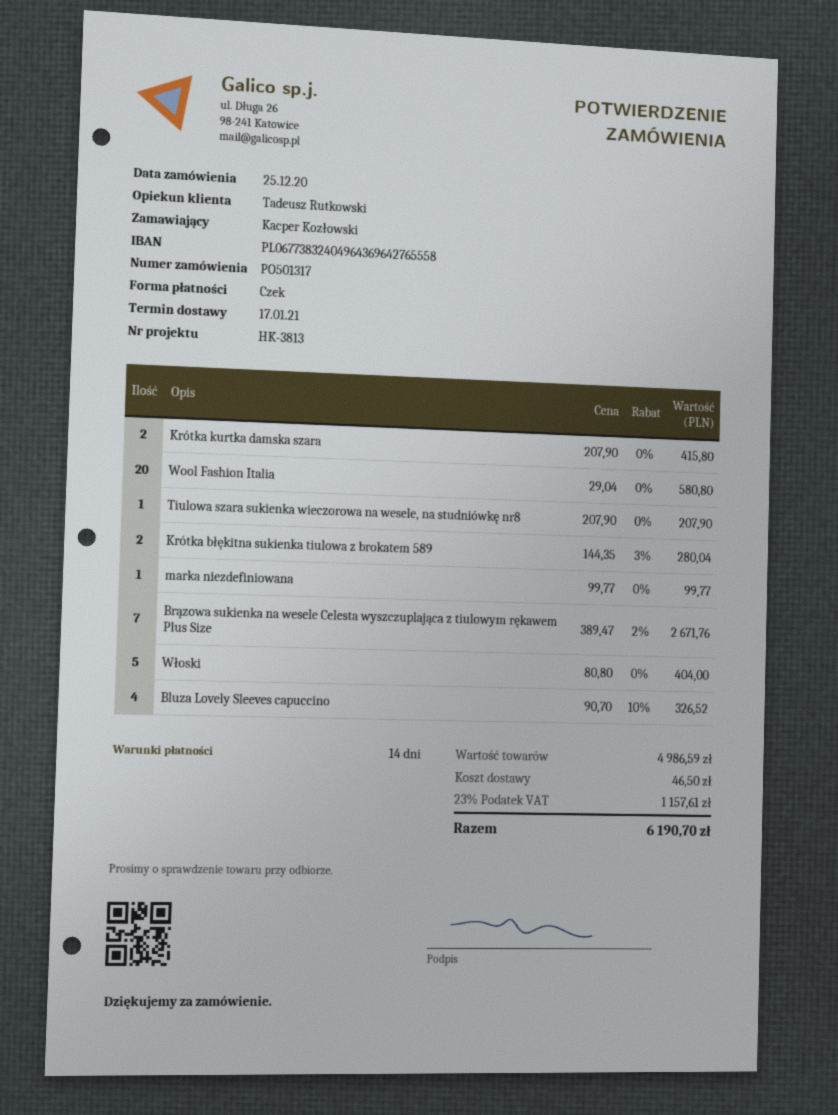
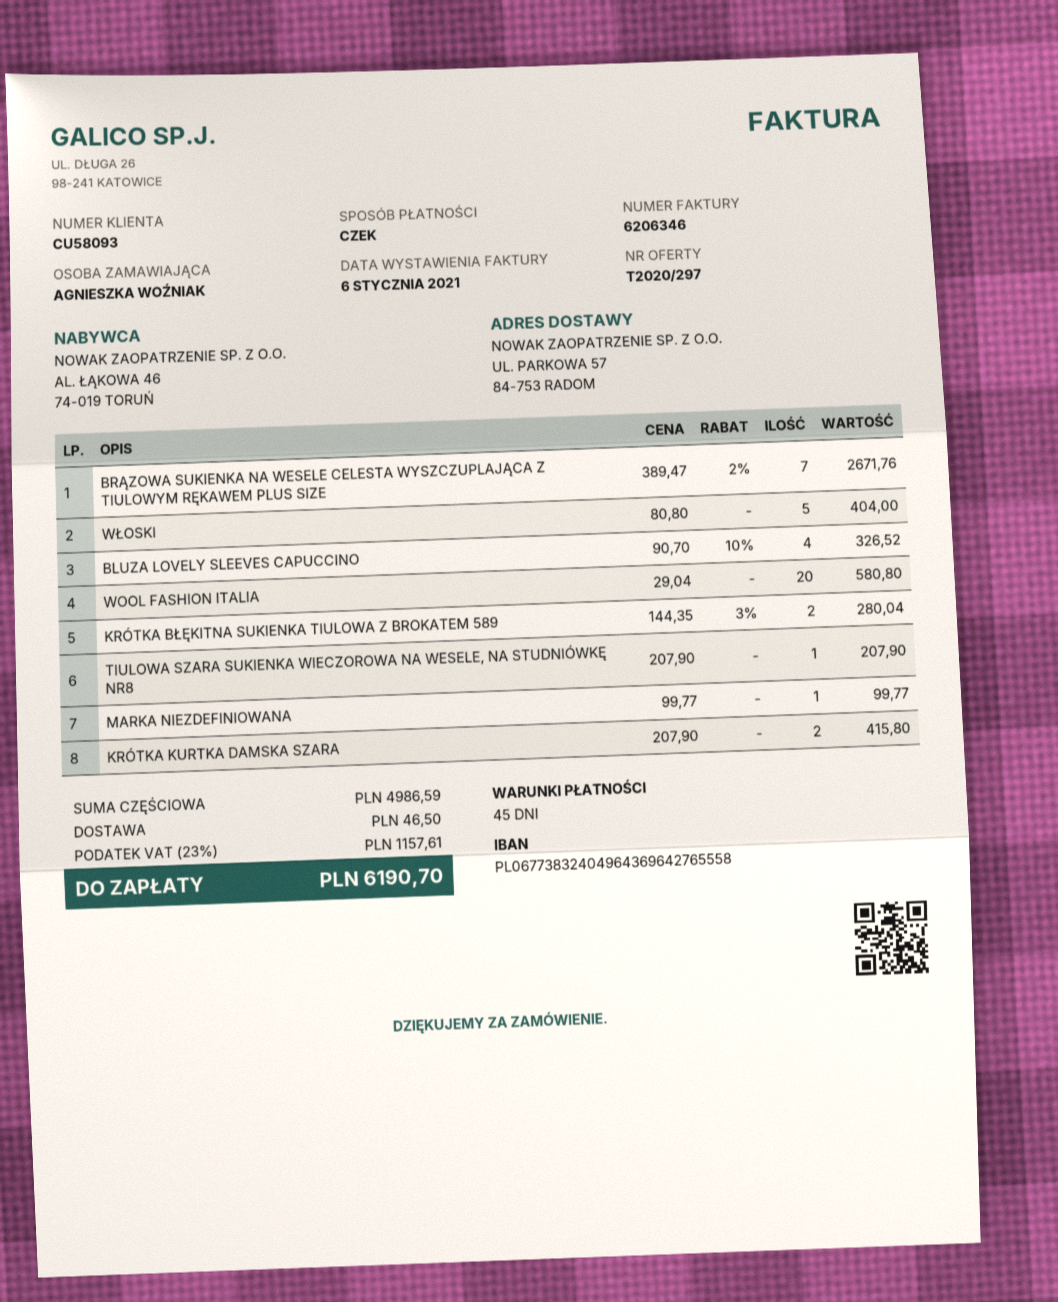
payment terms: 14 days -> 45 days
ordered by: Kacper Kozłowski -> AGNIESZKA WOŹNIAK

